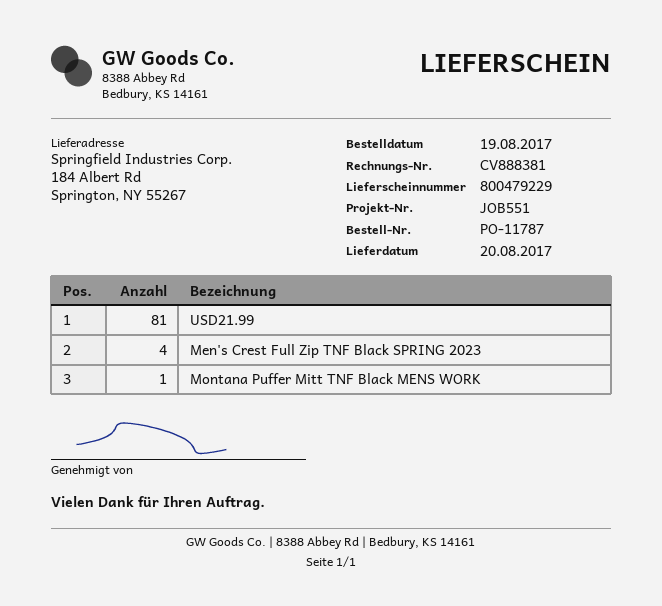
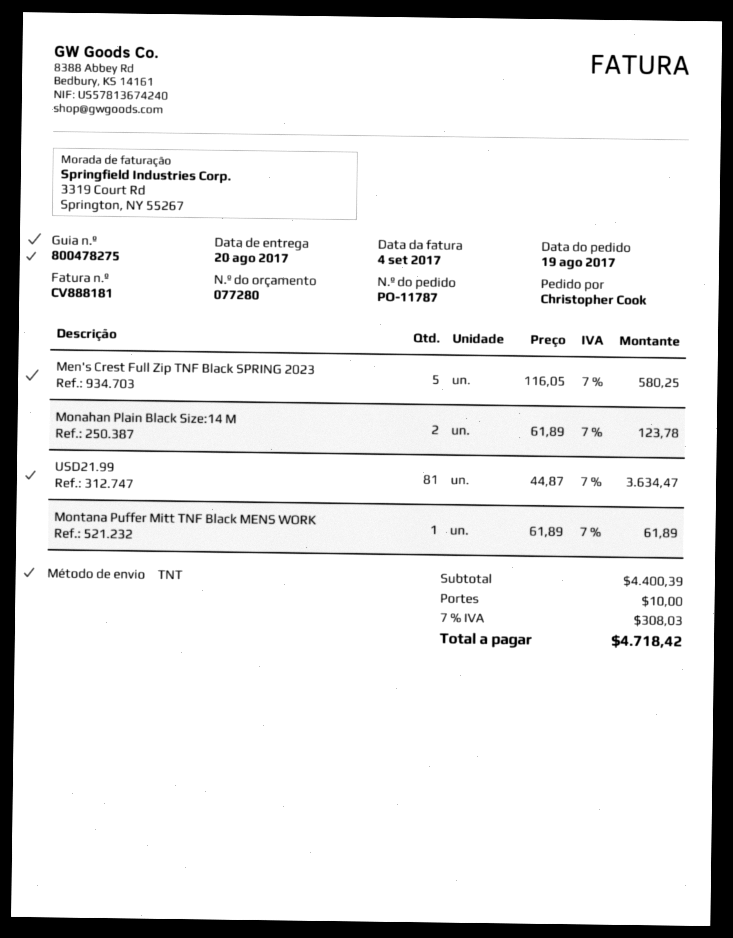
delivery note number: 800479229 -> 800478275
invoice number: CV888381 -> CV888181
Men's Crest Full Zip TNF Black SPRING 2023: 4 -> 5
Monahan Plain Black Size:14 M: none -> 2

